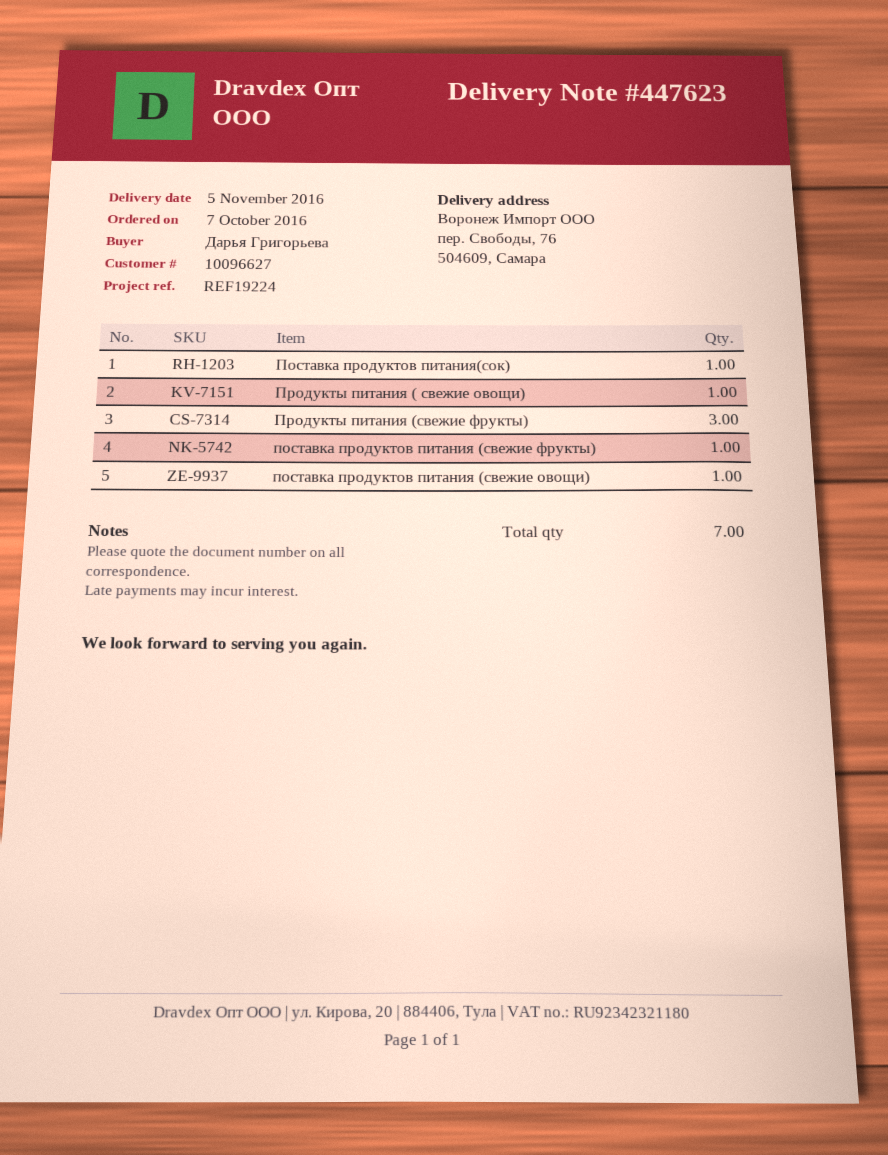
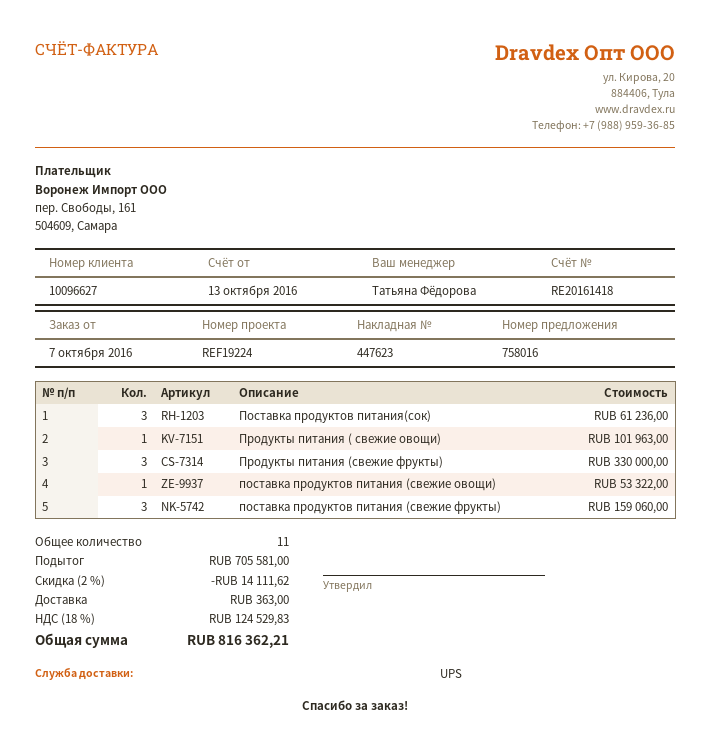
Поставка продуктов питания(сок): 1 -> 3
поставка продуктов питания (свежие фрукты): 1 -> 3
total quantity: 7 -> 11

